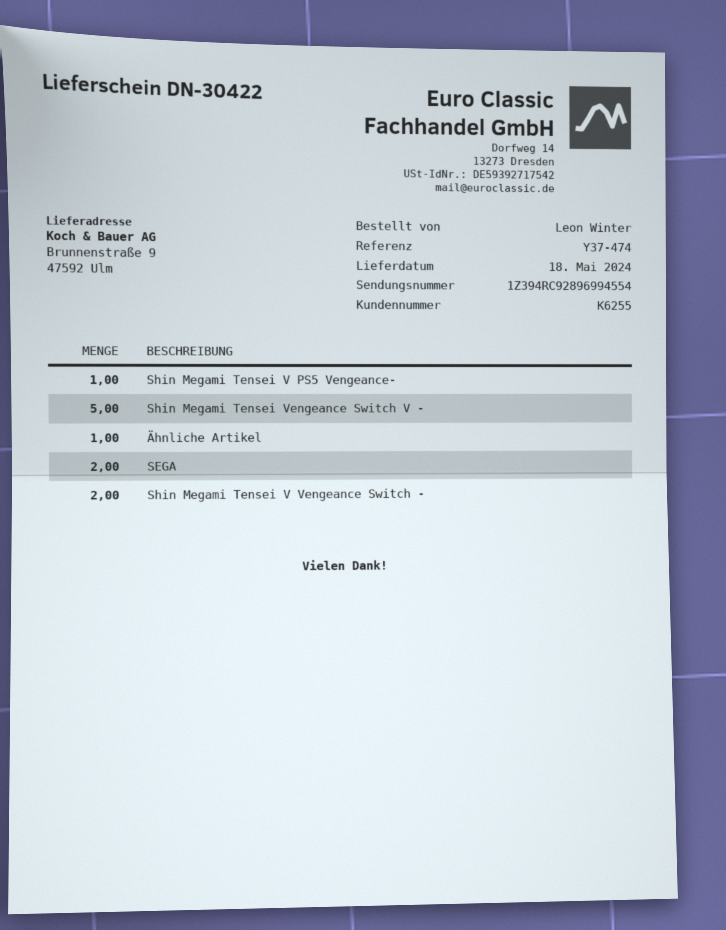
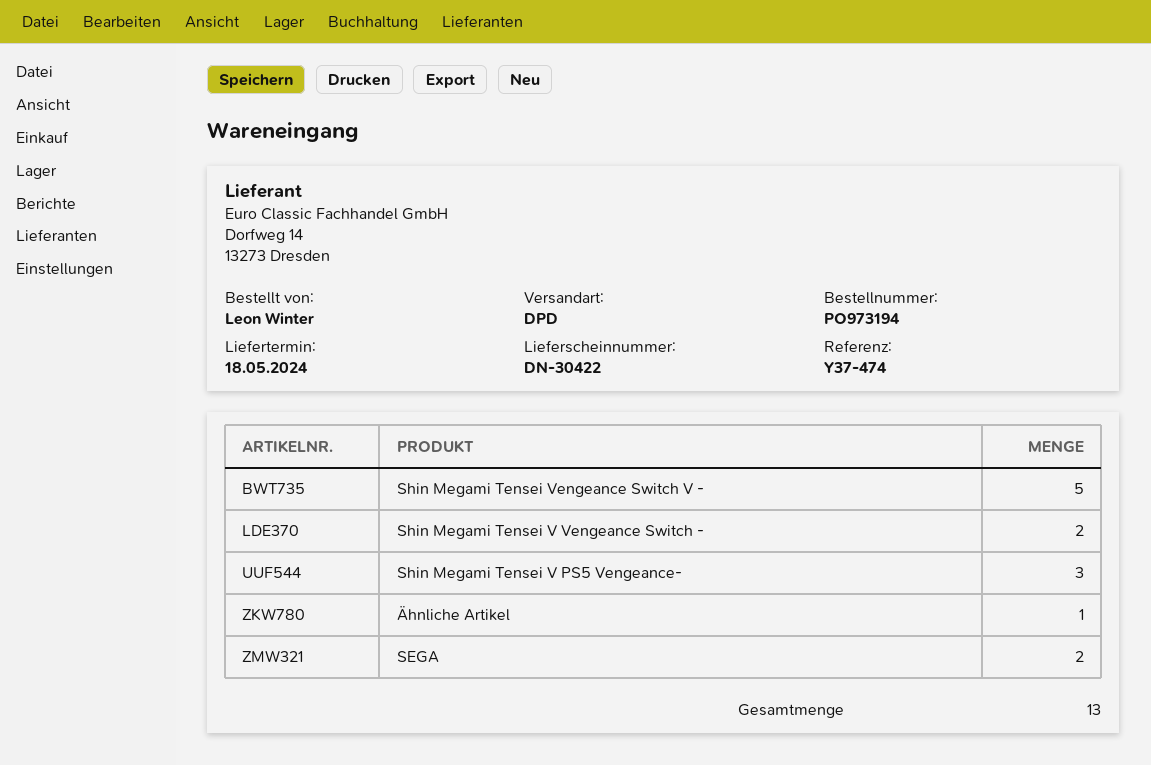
Shin Megami Tensei V PS5 Vengeance-: 1 -> 3

